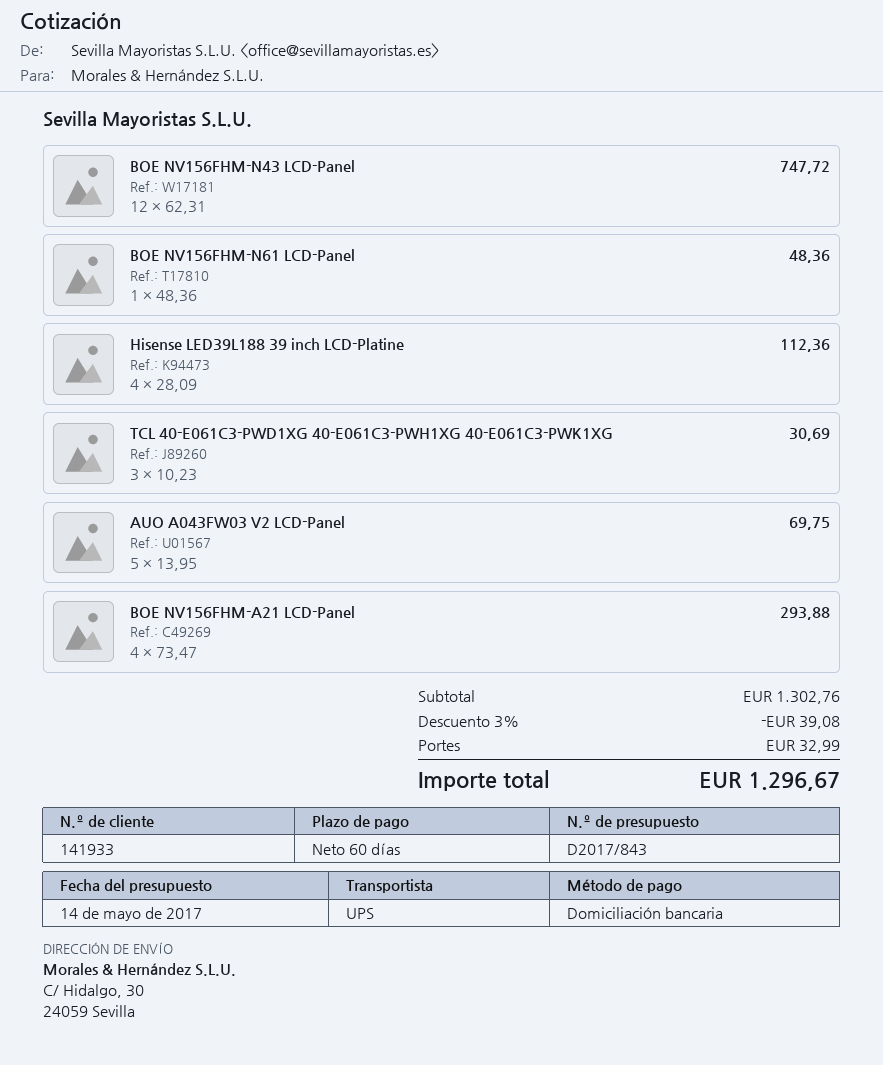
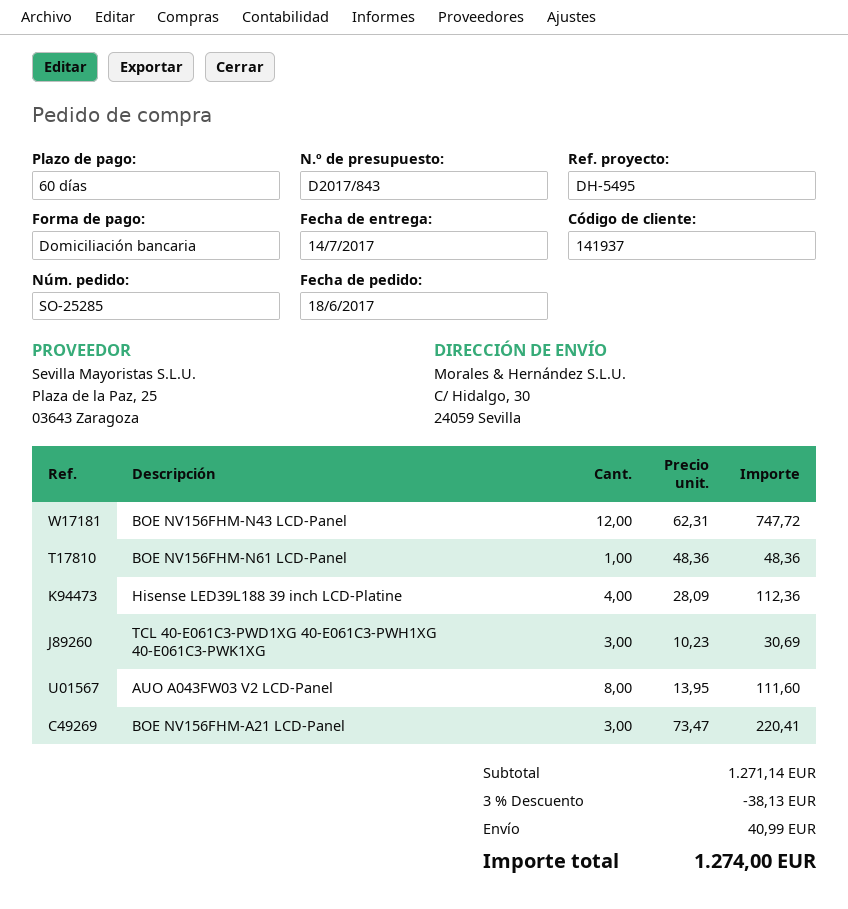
customer number: 141933 -> 141937
AUO A043FW03 V2 LCD-Panel: 5 x 13.95 = 69.75 -> 8 x 13.95 = 111.60
BOE NV156FHM-A21 LCD-Panel: 4 x 73.47 = 293.88 -> 3 x 73.47 = 220.41
subtotal: 1302.76 -> 1271.14
discount: 3% = 39.08 -> 3% = 38.13
shipping: 32.99 -> 40.99
total: 1296.67 -> 1274.00

